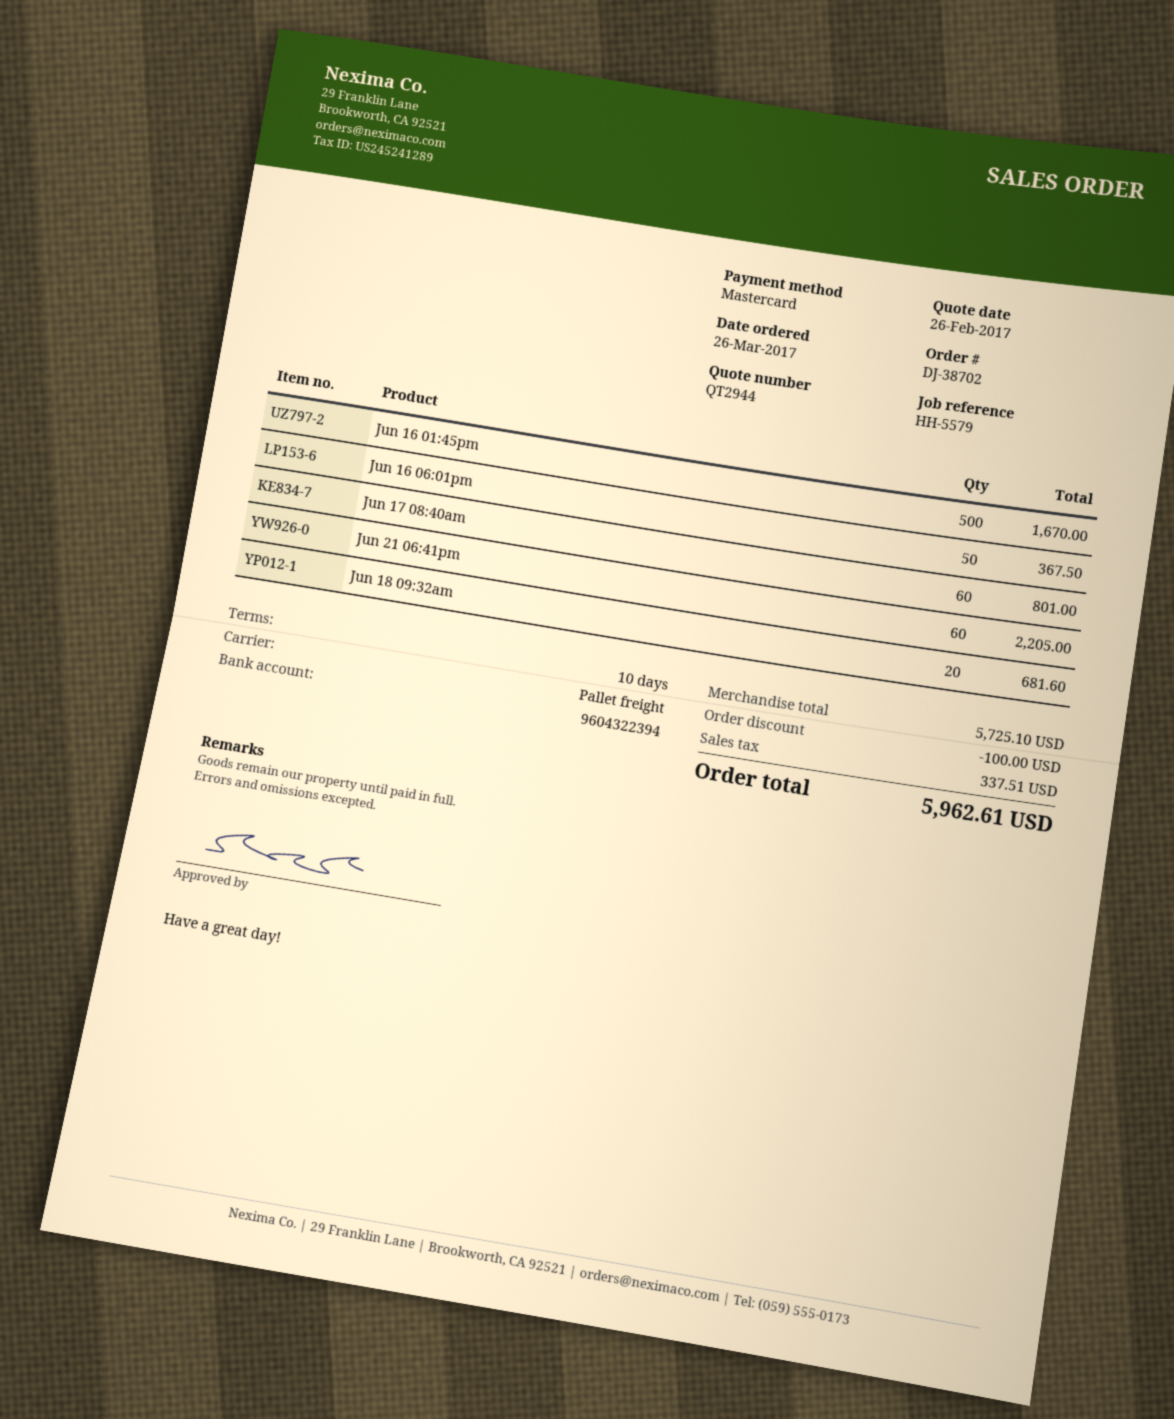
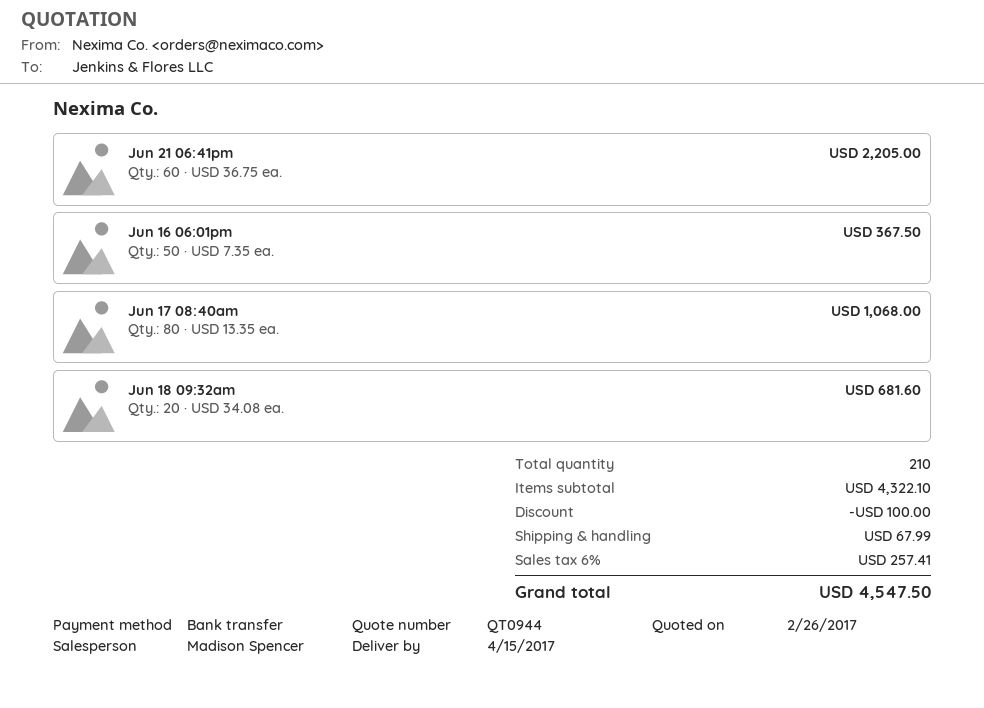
quote number: QT2944 -> QT0944
payment method: Mastercard -> bank transfer
Jun 16 01:45pm: 500 for 1670.00 -> none
Jun 17 08:40am: 60 for 801.00 -> 80 for 1068.00
subtotal: 5725.10 -> 4322.10
shipping: none -> 67.99
tax: 337.51 -> 257.41
total: 5962.61 -> 4547.50

